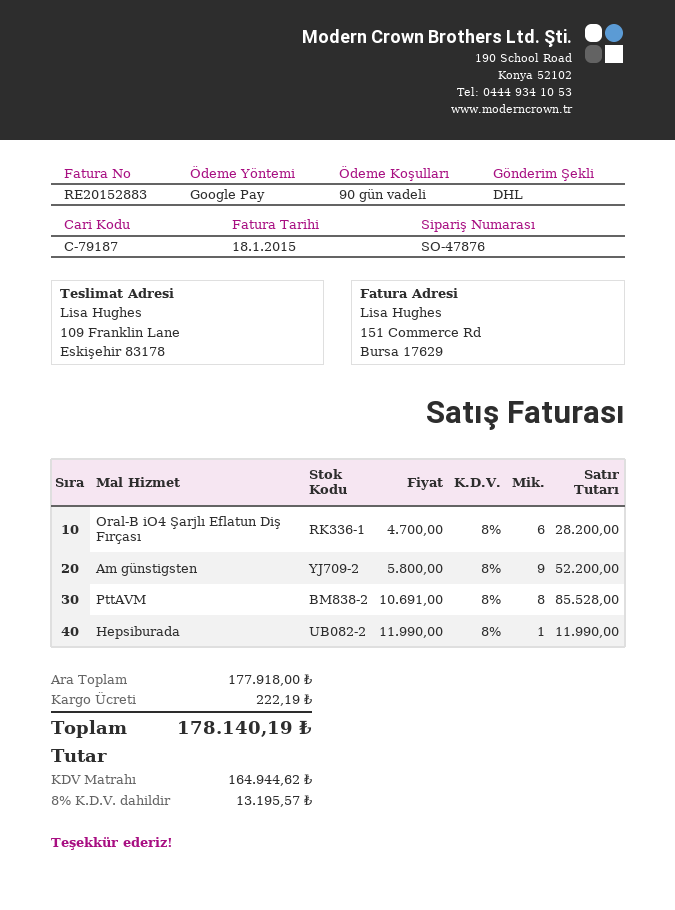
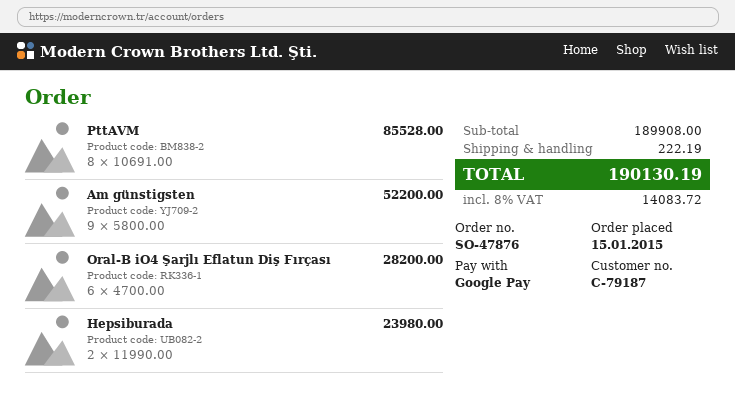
Hepsiburada: 1 x 11990.00 = 11990.00 -> 2 x 11990.00 = 23980.00
subtotal: 177918.00 -> 189908.00
tax: 8% = 13195.57 -> 8% = 14083.72
total: 178140.19 -> 190130.19

